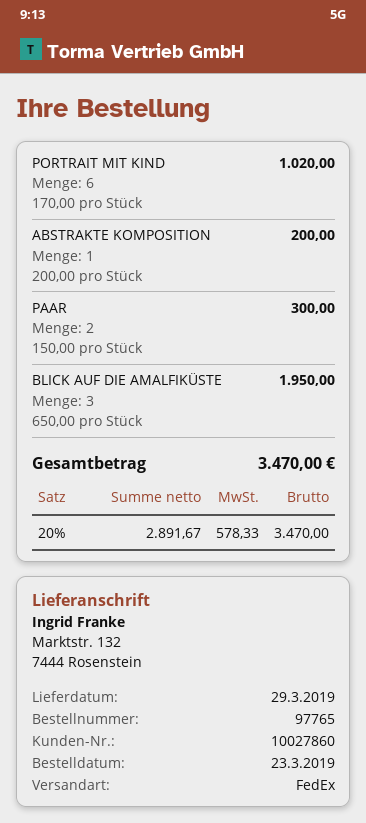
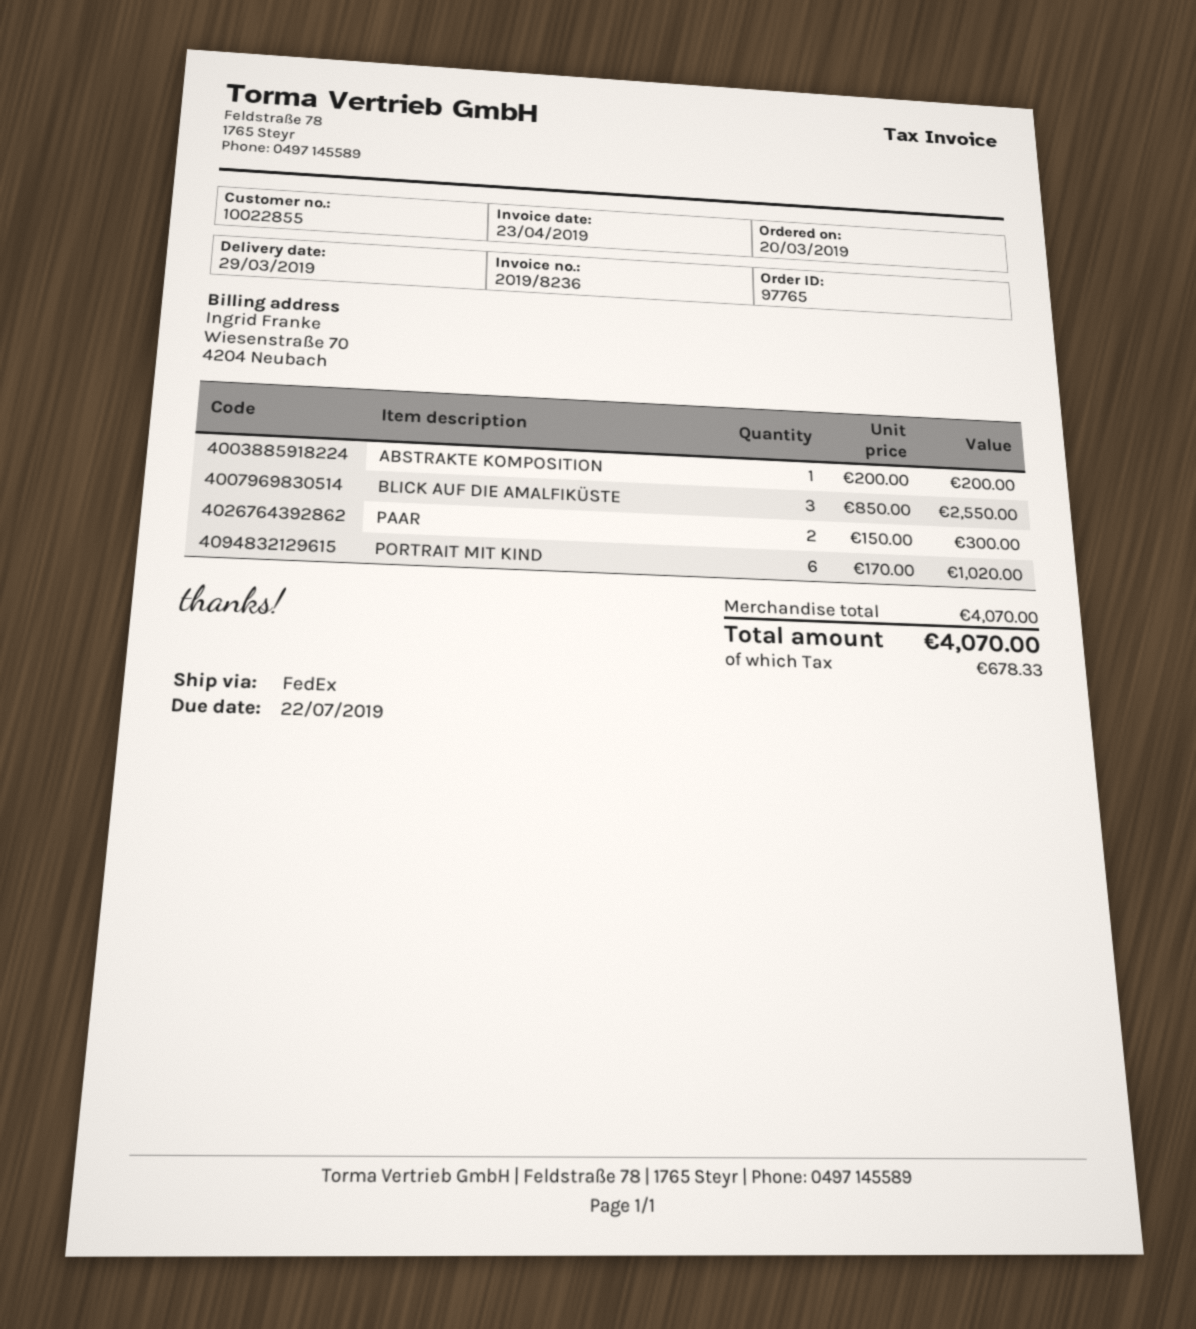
order date: 2019-03-23 -> 2019-03-20
customer number: 10027860 -> 10022855
BLICK AUF DIE AMALFIKÜSTE: 3 x 650.00 = 1950.00 -> 3 x 850.00 = 2550.00
tax: 578.33 -> 678.33
total: 3470.00 -> 4070.00

